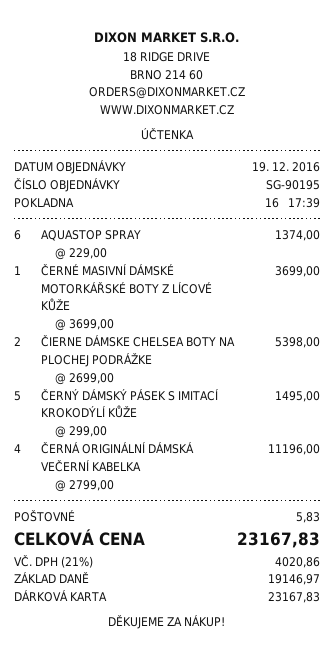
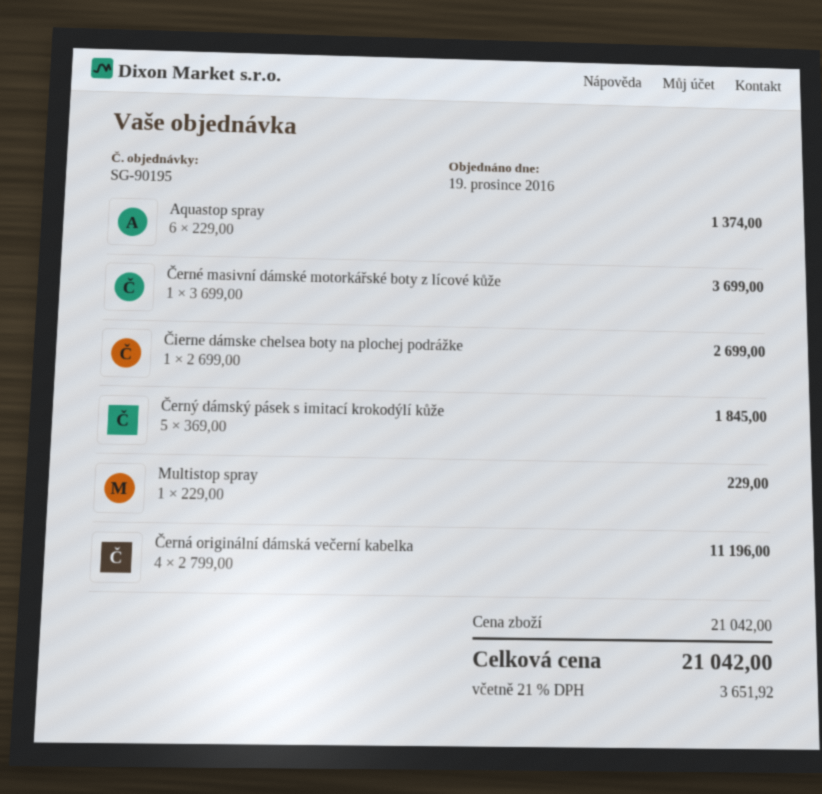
ČIERNE DÁMSKE CHELSEA BOTY NA PLOCHEJ PODRÁŽKE: 2 x 2699.00 = 5398.00 -> 1 x 2699.00 = 2699.00
ČERNÝ DÁMSKÝ PÁSEK S IMITACÍ KROKODÝLÍ KŮŽE: 5 x 299.00 = 1495.00 -> 5 x 369.00 = 1845.00
Multistop spray: none -> 1 x 229.00 = 229.00
shipping: 5.83 -> none
tax: 21% = 4020.86 -> 21% = 3651.92
total: 23167.83 -> 21042.00

